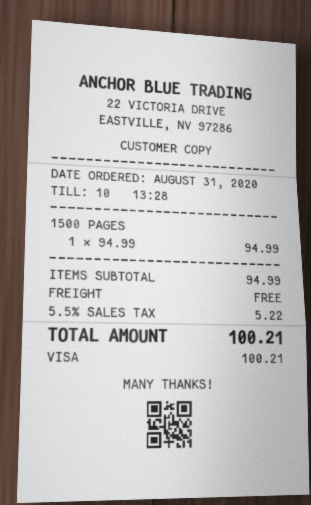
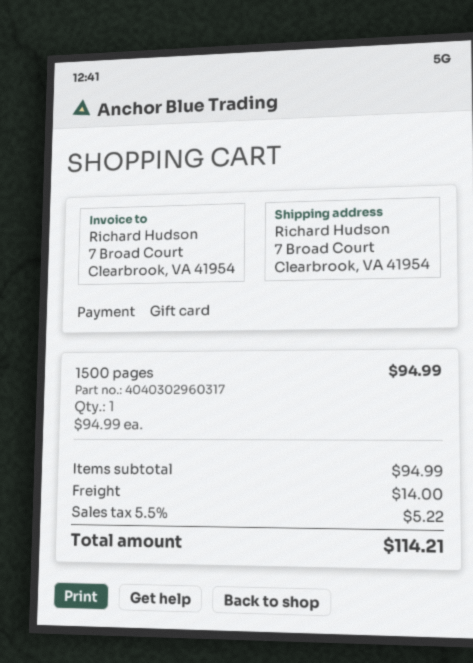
payment method: Visa -> gift card
shipping: 0.00 -> 14.00
total: 100.21 -> 114.21

